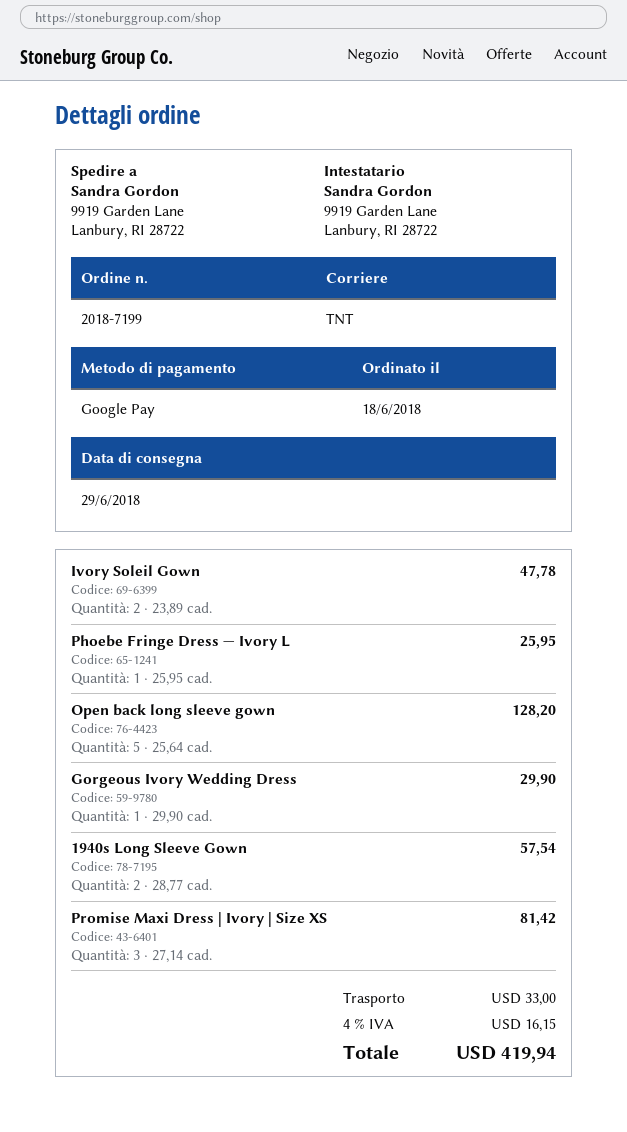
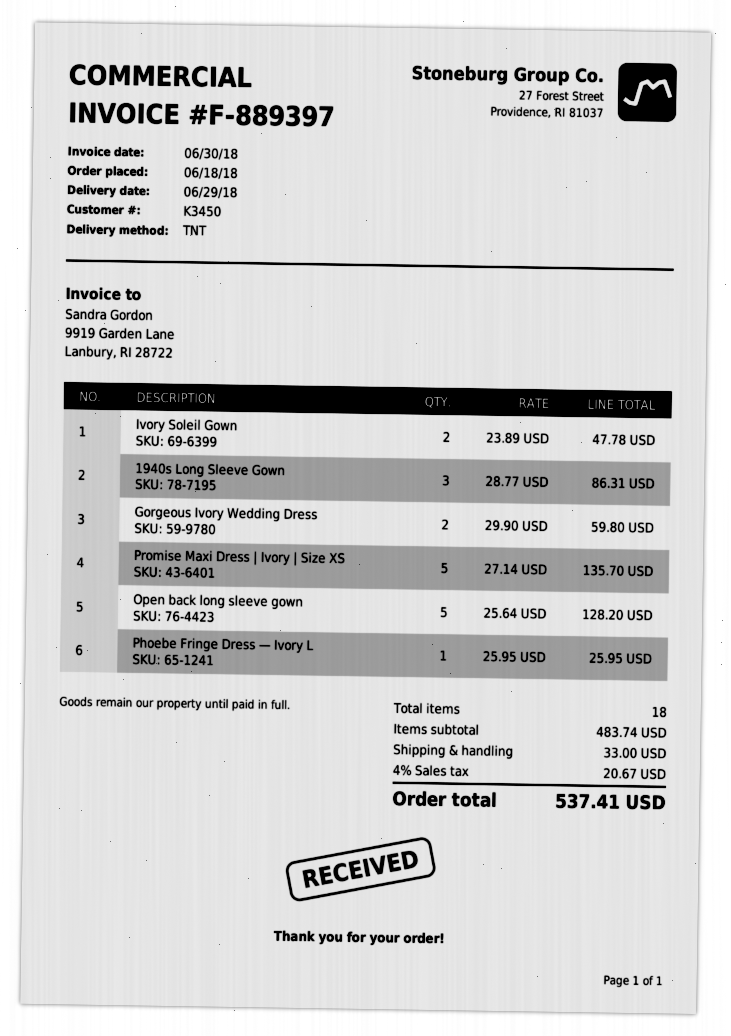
Gorgeous Ivory Wedding Dress: 1 x 29.90 = 29.90 -> 2 x 29.90 = 59.80
1940s Long Sleeve Gown: 2 x 28.77 = 57.54 -> 3 x 28.77 = 86.31
Promise Maxi Dress | Ivory | Size XS: 3 x 27.14 = 81.42 -> 5 x 27.14 = 135.70
tax: 4% = 16.15 -> 4% = 20.67
total: 419.94 -> 537.41

